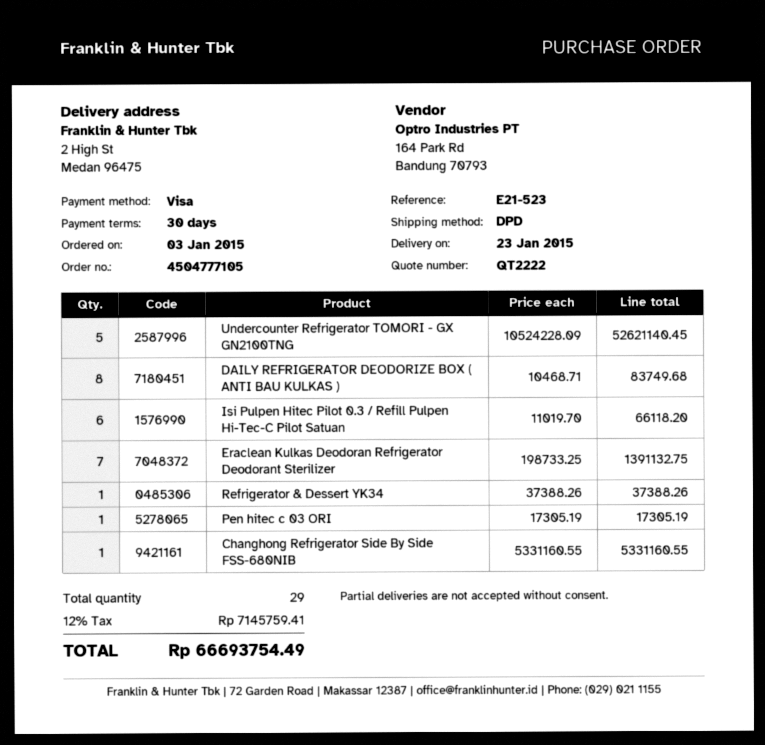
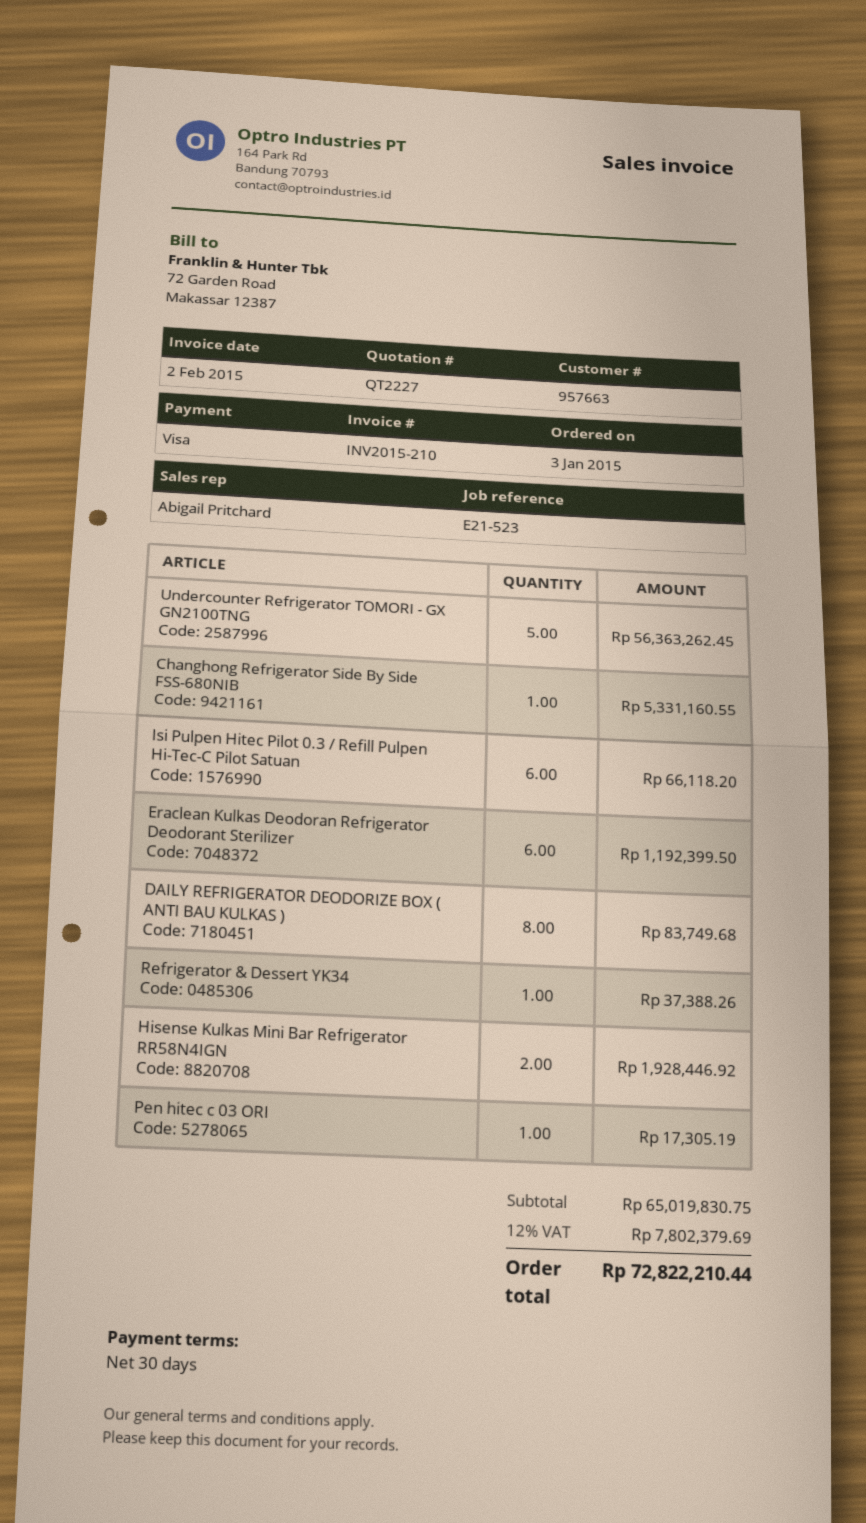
quote number: QT2222 -> QT2227
Undercounter Refrigerator TOMORI - GX GN2100TNG: 5 for 52621140.45 -> 5 for 56363262.45
Eraclean Kulkas Deodoran Refrigerator Deodorant Sterilizer: 7 for 1391132.75 -> 6 for 1192399.50
Hisense Kulkas Mini Bar Refrigerator RR58N4IGN: none -> 2 for 1928446.92
tax: 12% = 7145759.41 -> 12% = 7802379.69
total: 66693754.49 -> 72822210.44

